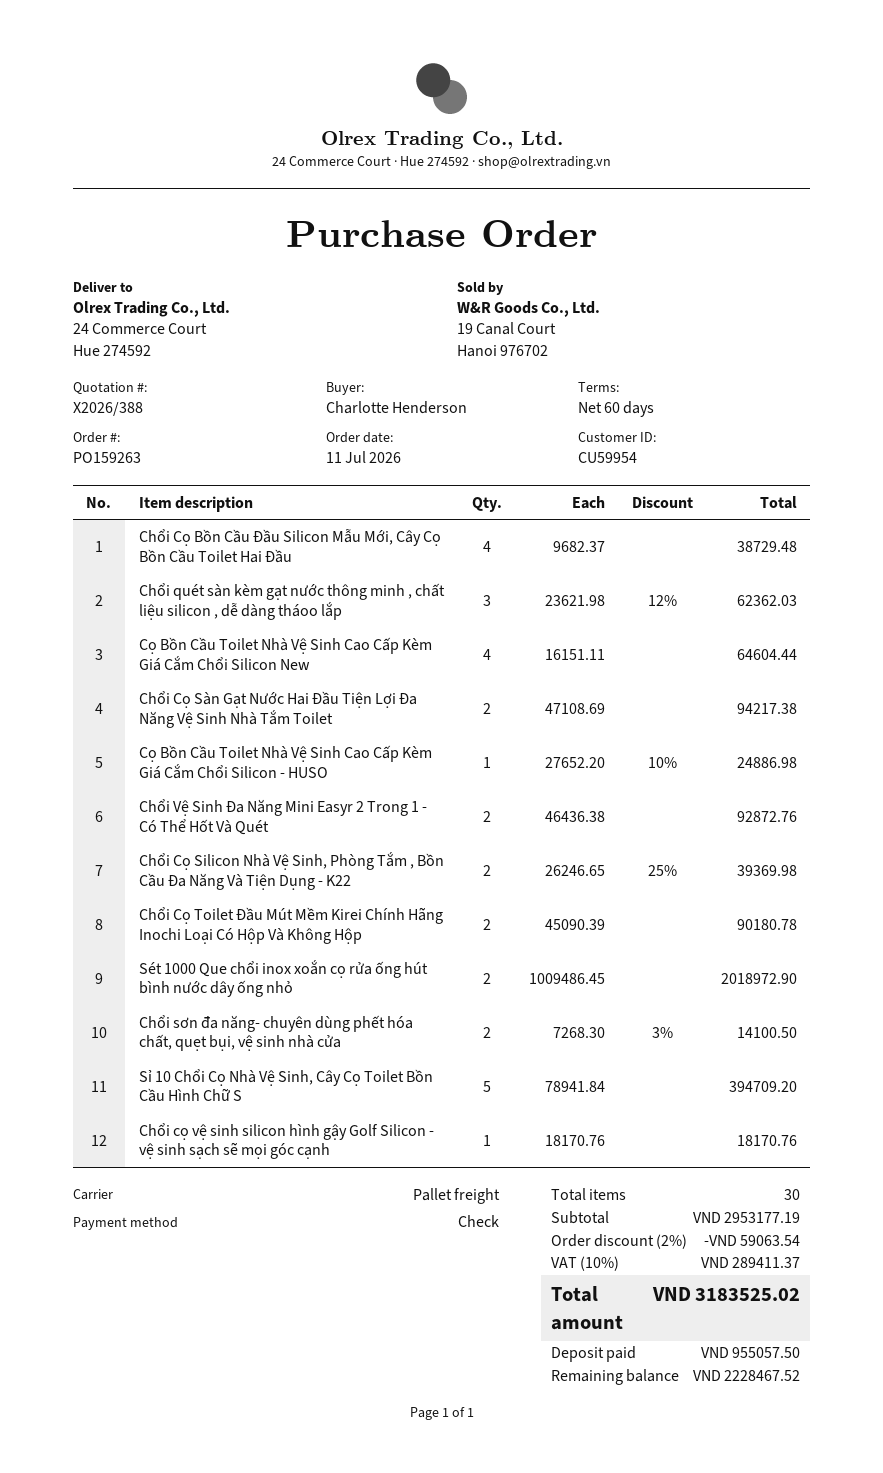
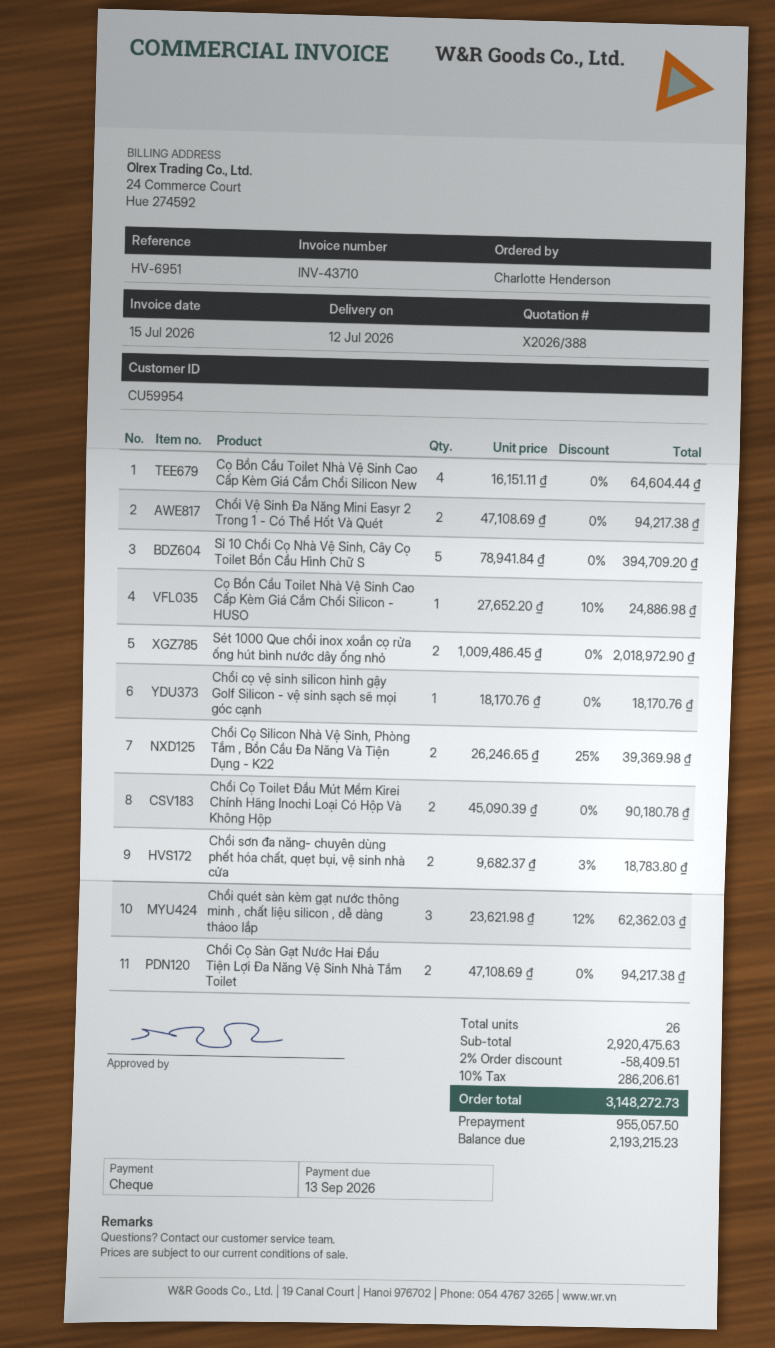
Chổi Cọ Bồn Cầu Đầu Silicon Mẫu Mới, Cây Cọ Bồn Cầu Toilet Hai Đầu: 4 x 9682.37 = 38729.48 -> none
Chổi Vệ Sinh Đa Năng Mini Easyr 2 Trong 1 - Có Thể Hốt Và Quét: 2 x 46436.38 = 92872.76 -> 2 x 47108.69 = 94217.38
Chổi sơn đa năng- chuyên dùng phết hóa chất, quẹt bụi, vệ sinh nhà cửa: 2 x 7268.30 - 3% = 14100.50 -> 2 x 9682.37 - 3% = 18783.80
total quantity: 30 -> 26
subtotal: 2953177.19 -> 2920475.63
discount: 2% = 59063.54 -> 2% = 58409.51
tax: 10% = 289411.37 -> 10% = 286206.61
total: 3183525.02 -> 3148272.73
balance: 2228467.52 -> 2193215.23

